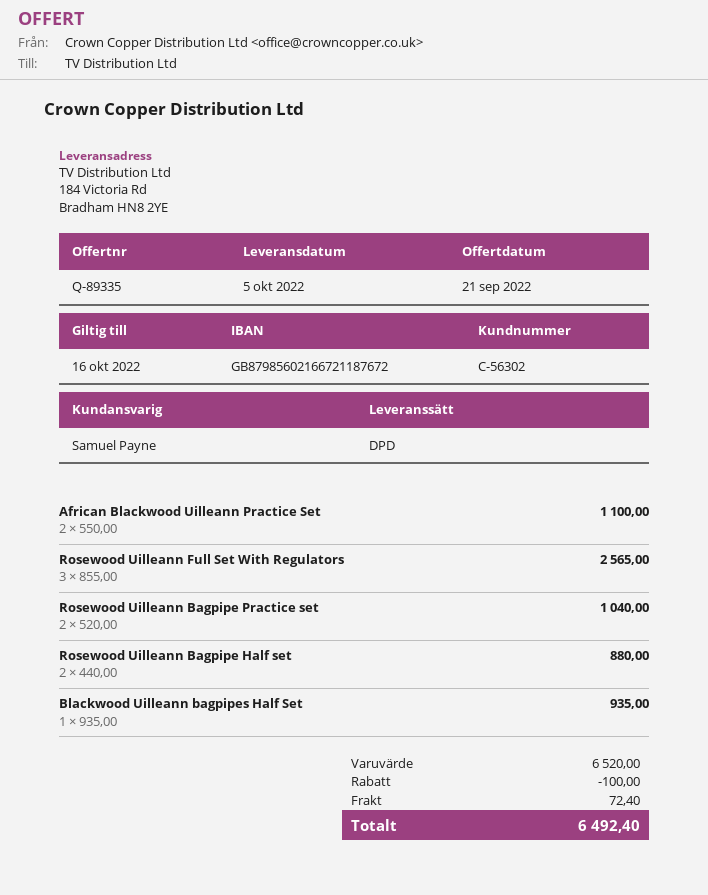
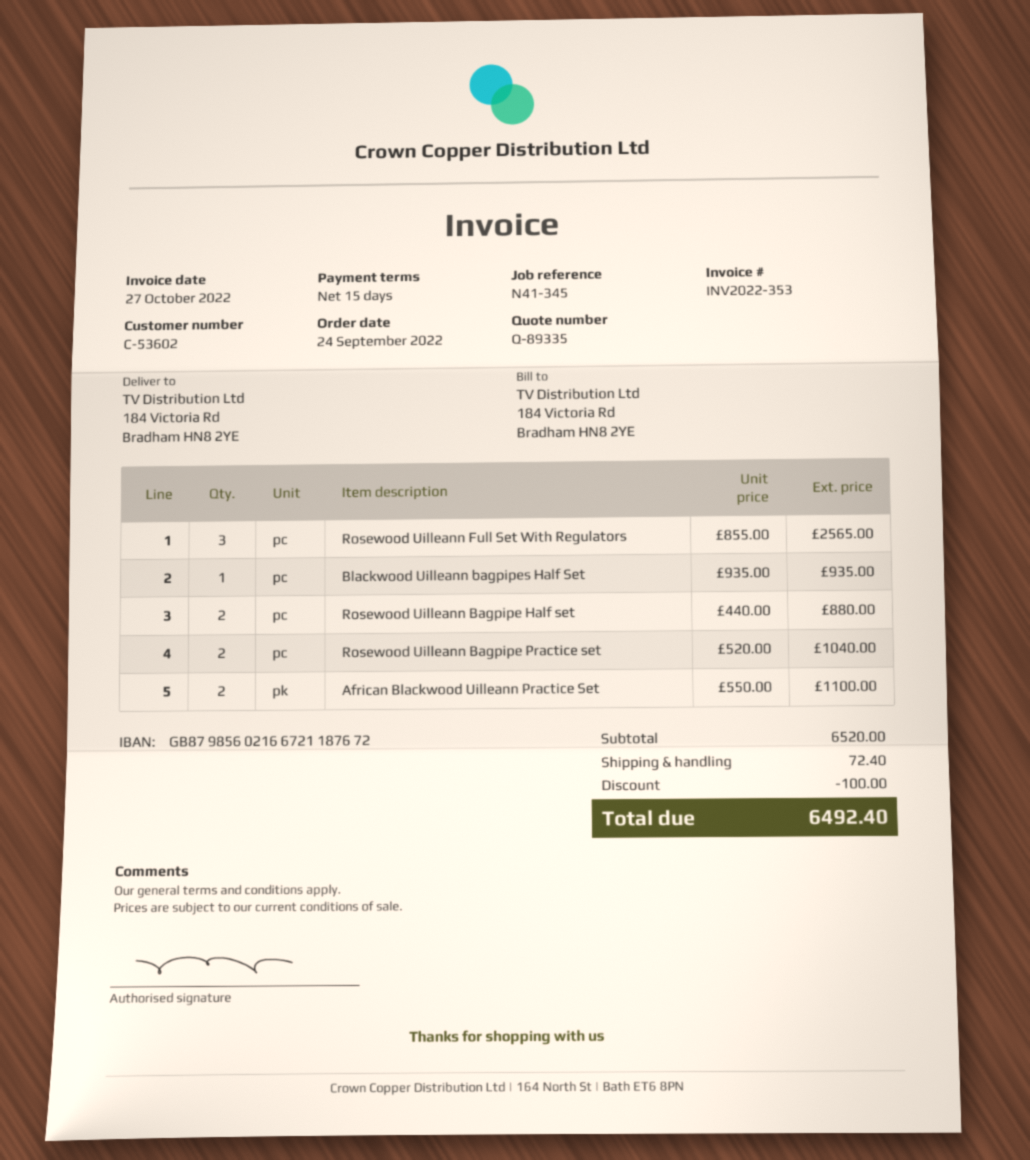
customer number: C-56302 -> C-53602

